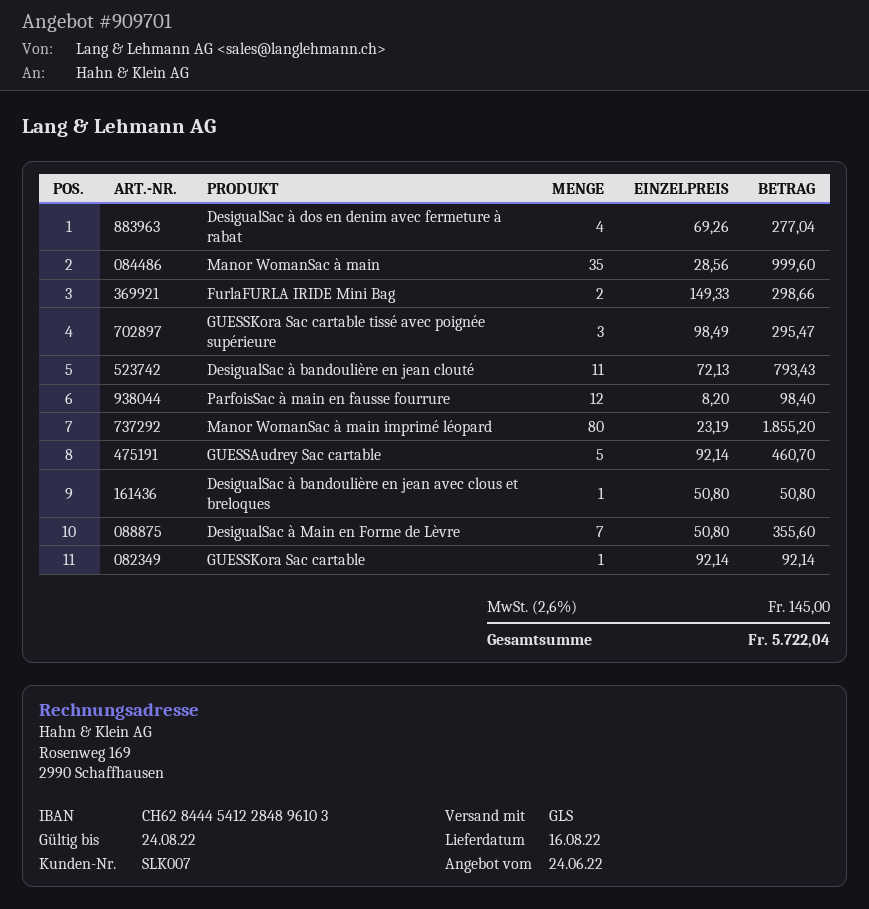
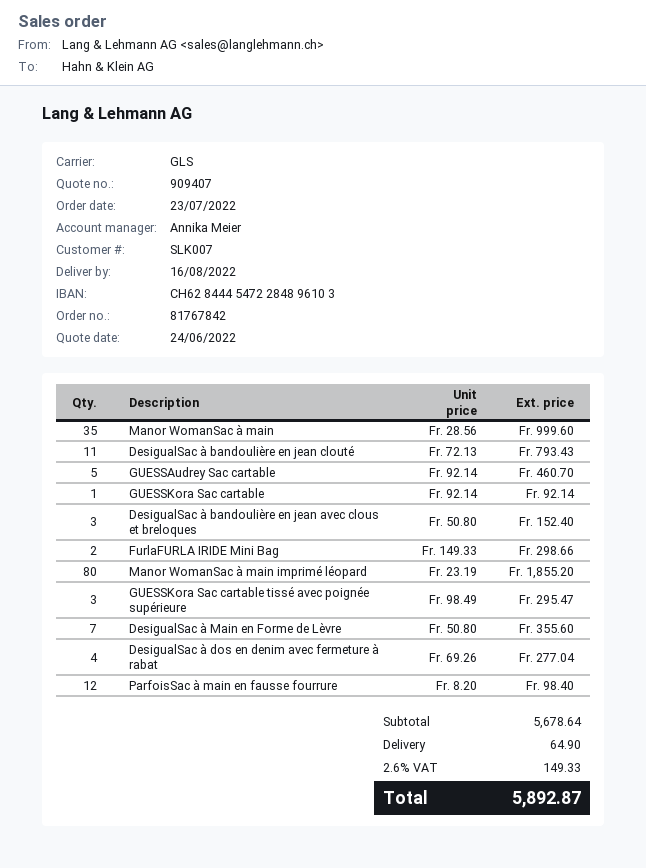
quote number: 909701 -> 909407
bank account: CH6284445412284896103 -> CH6284445472284896103
DesigualSac à bandoulière en jean avec clous et breloques: 1 x 50.80 = 50.80 -> 3 x 50.80 = 152.40
shipping: none -> 64.90
tax: 2.6% = 145.00 -> 2.6% = 149.33
total: 5722.04 -> 5892.87

